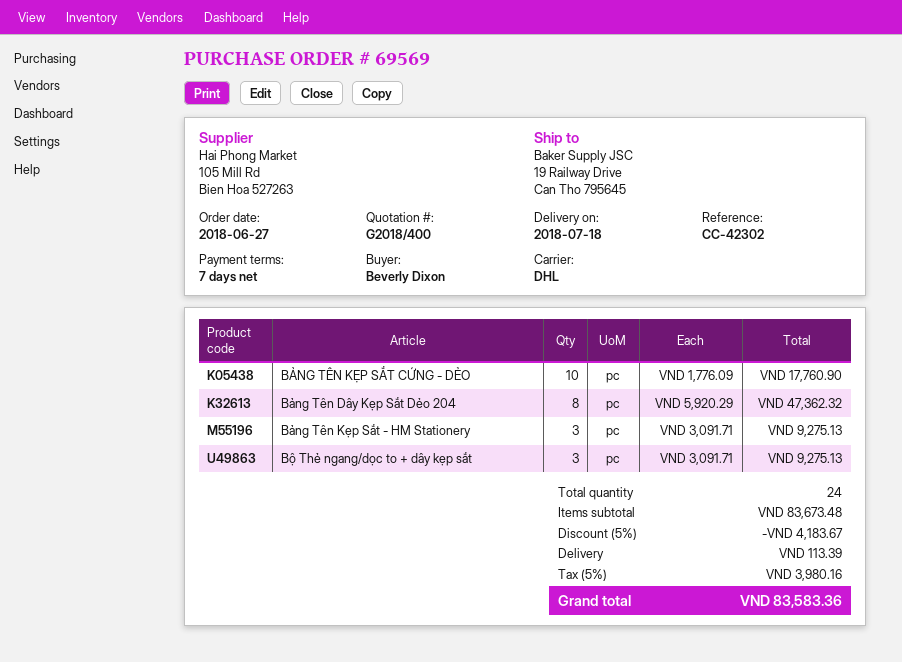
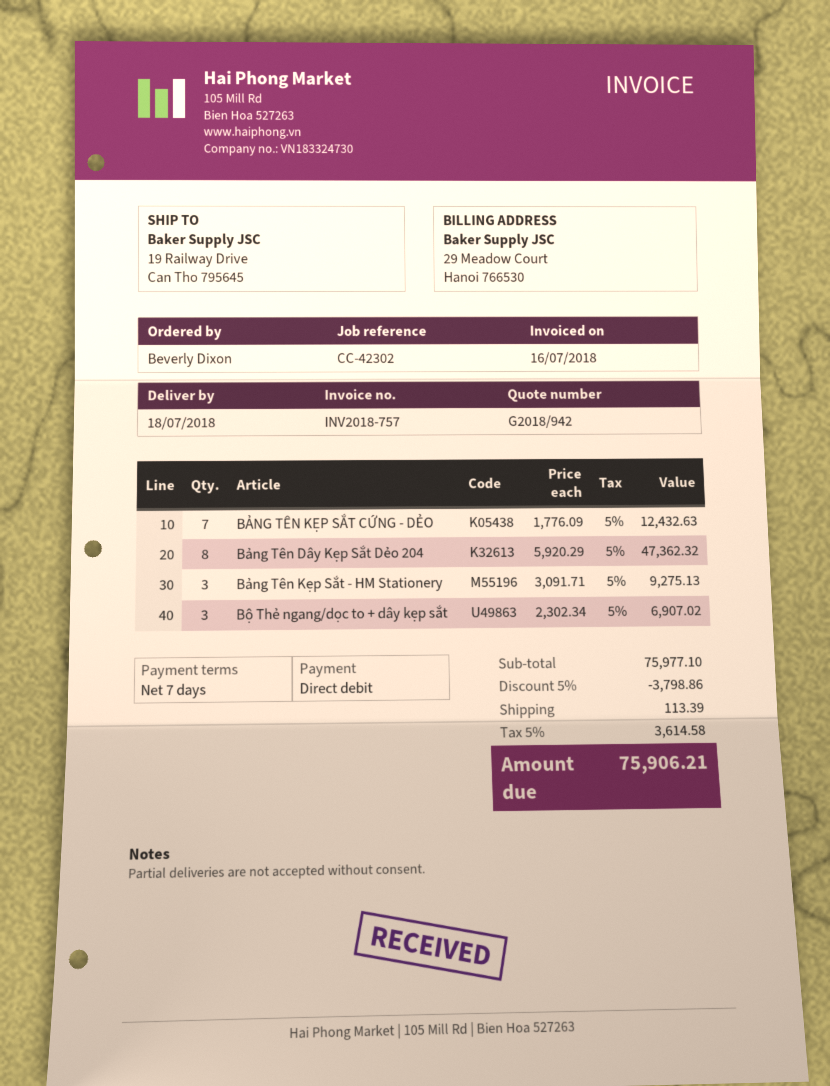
quote number: G2018/400 -> G2018/942
BẢNG TÊN KẸP SẮT CỨNG - DẺO: 10 x 1776.09 = 17760.90 -> 7 x 1776.09 = 12432.63
Bộ Thẻ ngang/dọc to + dây kẹp sắt: 3 x 3091.71 = 9275.13 -> 3 x 2302.34 = 6907.02
subtotal: 83673.48 -> 75977.10
discount: 5% = 4183.67 -> 5% = 3798.86
tax: 5% = 3980.16 -> 5% = 3614.58
total: 83583.36 -> 75906.21

